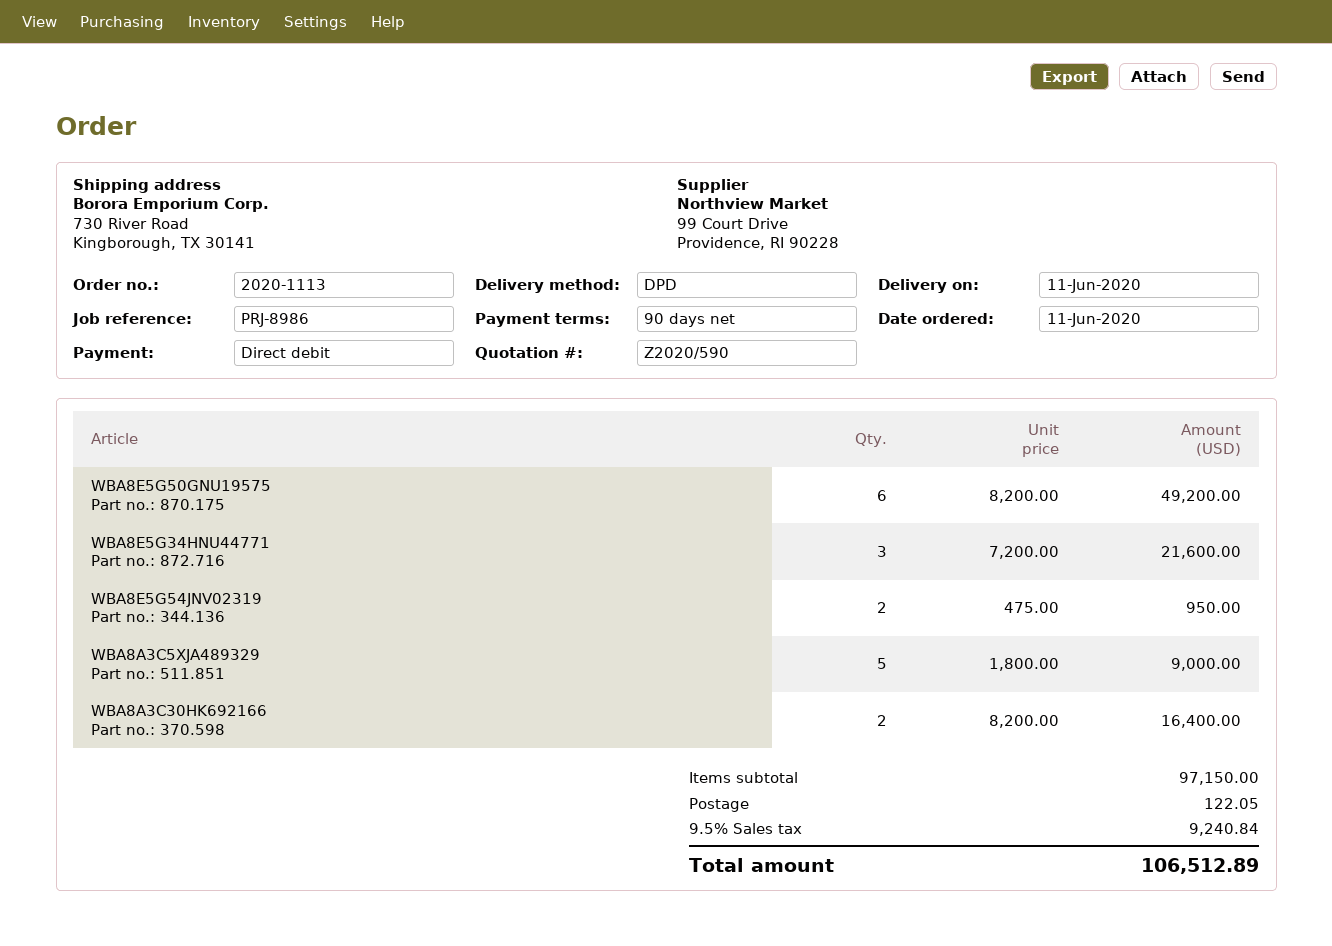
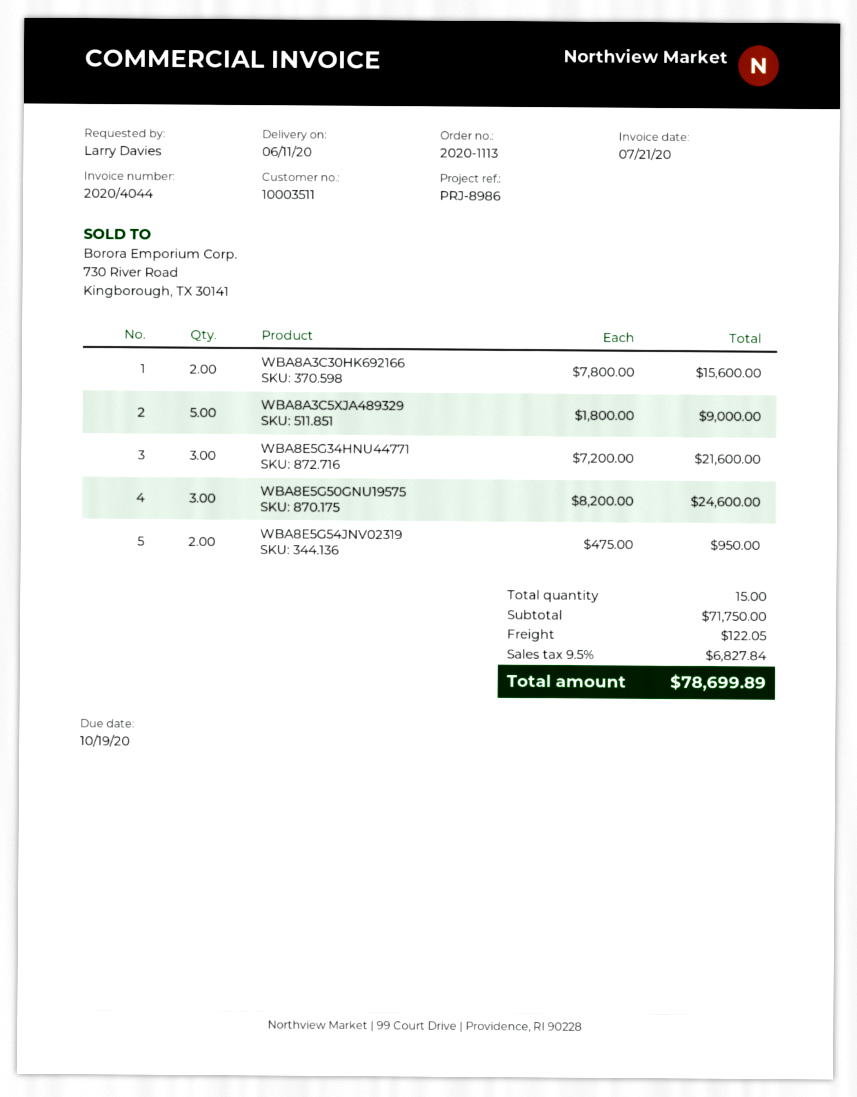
WBA8E5G50GNU19575: 6 x 8200.00 = 49200.00 -> 3 x 8200.00 = 24600.00
WBA8A3C30HK692166: 2 x 8200.00 = 16400.00 -> 2 x 7800.00 = 15600.00
subtotal: 97150.00 -> 71750.00
tax: 9.5% = 9240.84 -> 9.5% = 6827.84
total: 106512.89 -> 78699.89

